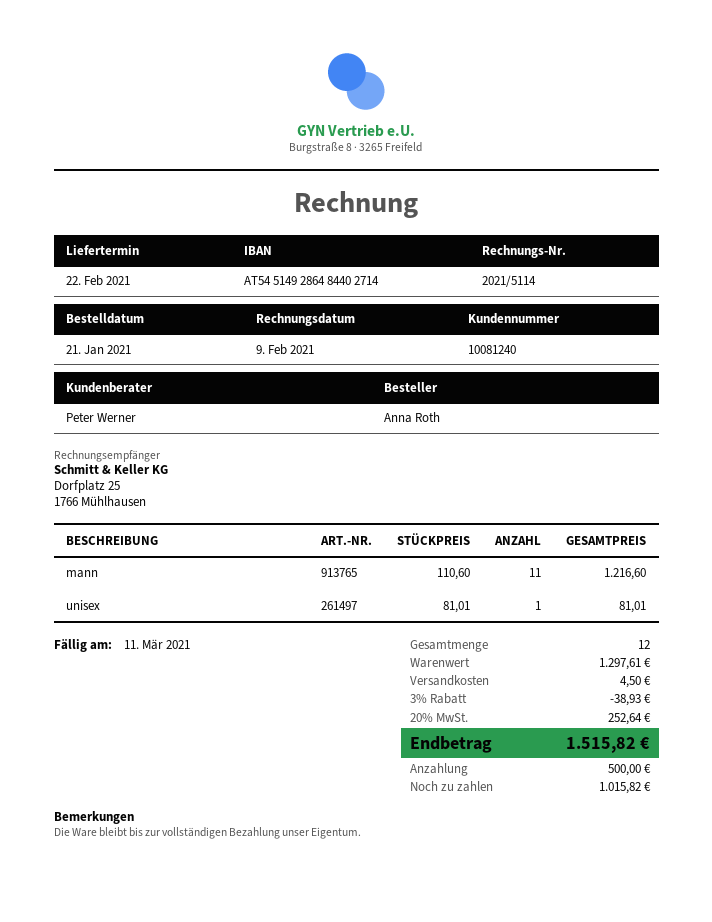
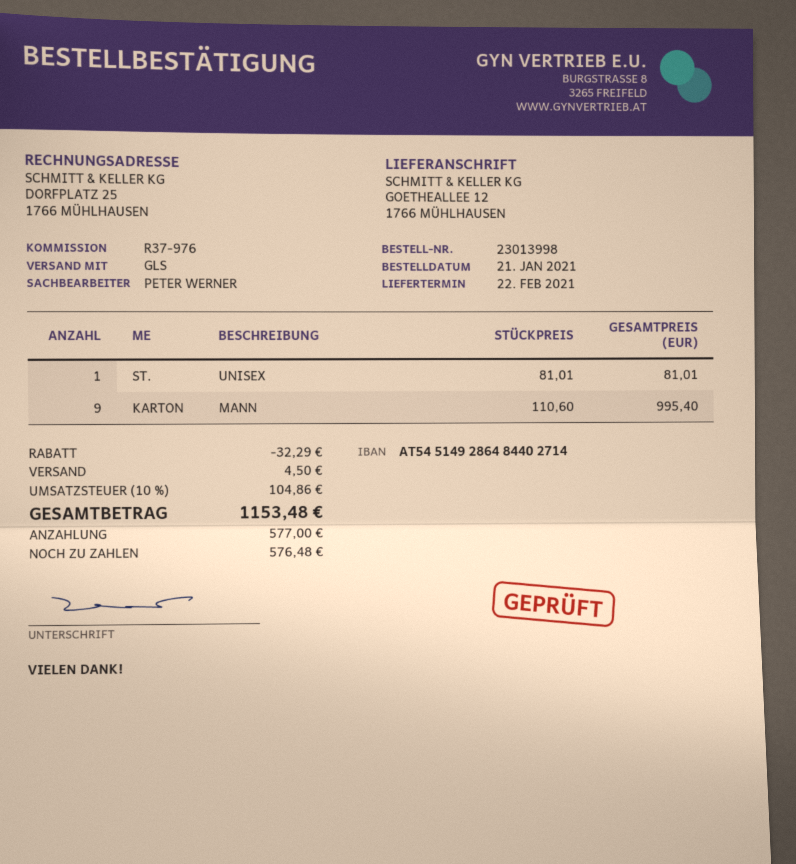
mann: 11 x 110.60 = 1216.60 -> 9 x 110.60 = 995.40
discount: 38.93 -> 32.29
tax: 20% = 252.64 -> 10% = 104.86
total: 1515.82 -> 1153.48
deposit: 500.00 -> 577.00
balance: 1015.82 -> 576.48

